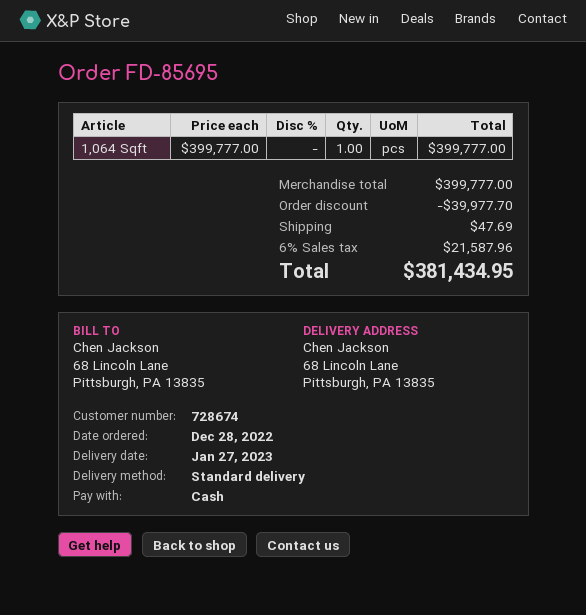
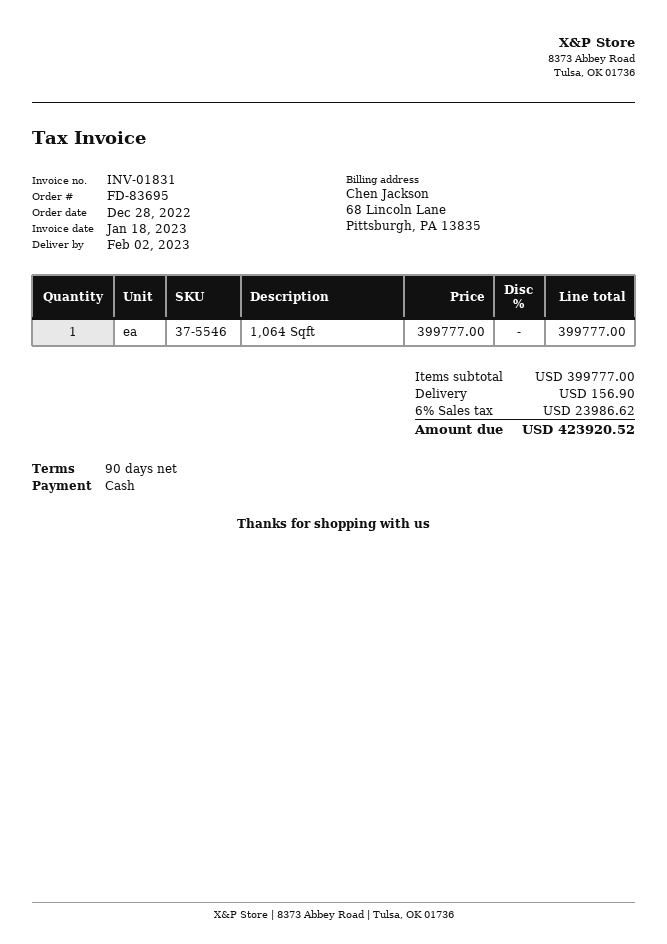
order number: FD-85695 -> FD-83695
delivery date: 2023-01-27 -> 2023-02-02
discount: 39977.70 -> none
shipping: 47.69 -> 156.90
tax: 6% = 21587.96 -> 6% = 23986.62
total: 381434.95 -> 423920.52

